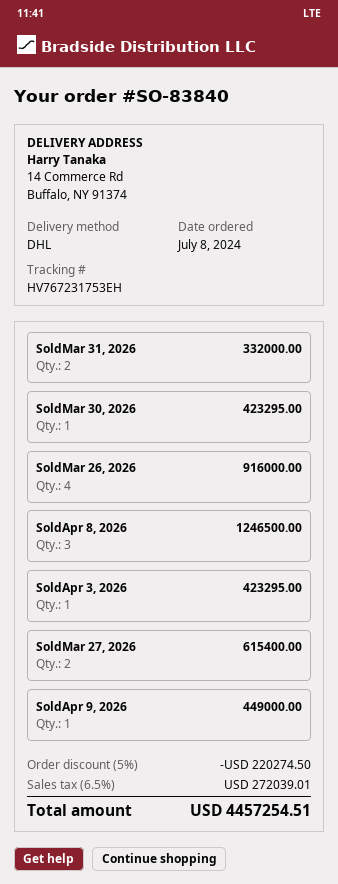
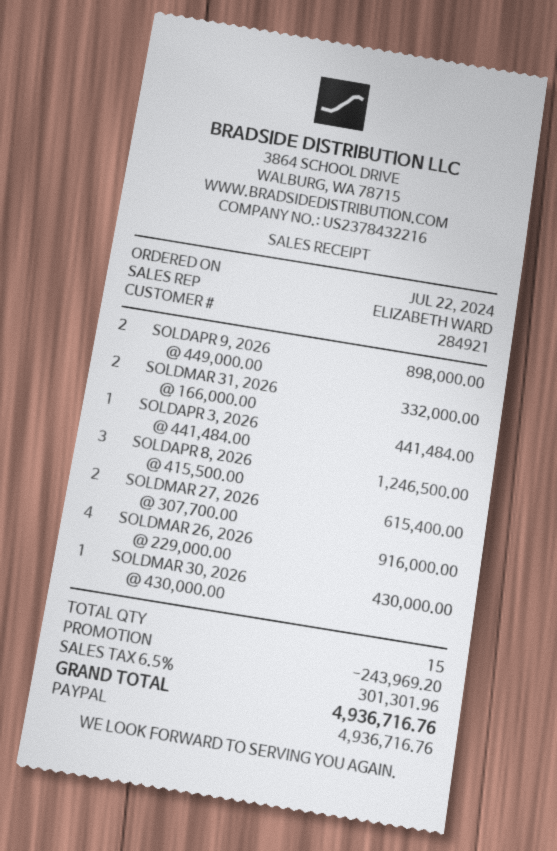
order date: 2024-07-08 -> 2024-07-22
SoldMar 30, 2026: 1 for 423295.00 -> 1 for 430000.00
SoldApr 3, 2026: 1 for 423295.00 -> 1 for 441484.00
SoldApr 9, 2026: 1 for 449000.00 -> 2 for 898000.00
discount: 220274.50 -> 243969.20
tax: 6.5% = 272039.01 -> 6.5% = 301301.96
total: 4457254.51 -> 4936716.76

